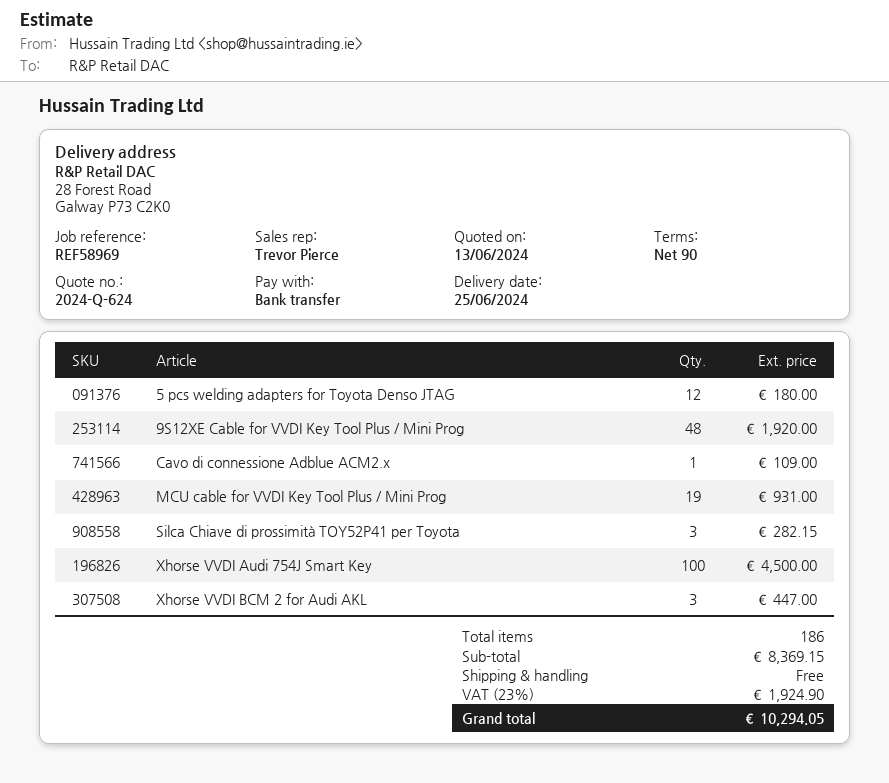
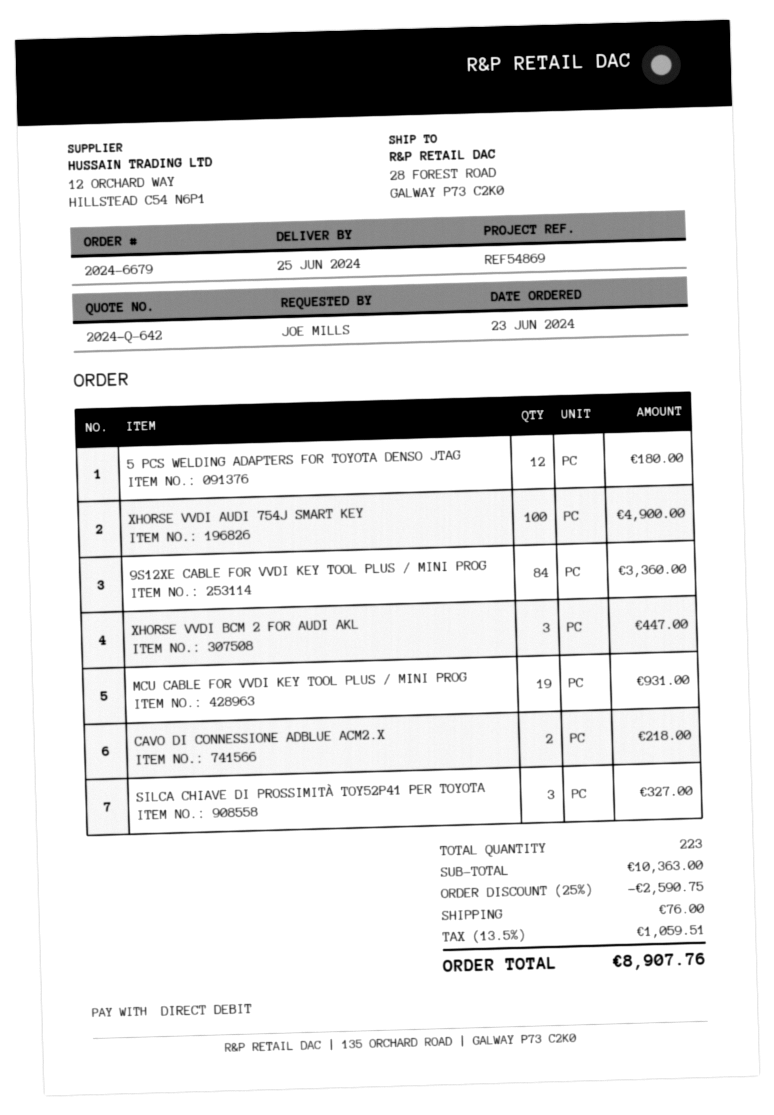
quote number: 2024-Q-624 -> 2024-Q-642
reference: REF58969 -> REF54869
payment method: bank transfer -> direct debit
9S12XE Cable for VVDI Key Tool Plus / Mini Prog: 48 for 1920.00 -> 84 for 3360.00
Cavo di connessione Adblue ACM2.x: 1 for 109.00 -> 2 for 218.00
Silca Chiave di prossimità TOY52P41 per Toyota: 3 for 282.15 -> 3 for 327.00
Xhorse VVDI Audi 754J Smart Key: 100 for 4500.00 -> 100 for 4900.00
total quantity: 186 -> 223
subtotal: 8369.15 -> 10363.00
discount: none -> 25% = 2590.75
shipping: 0.00 -> 76.00
tax: 23% = 1924.90 -> 13.5% = 1059.51
total: 10294.05 -> 8907.76

